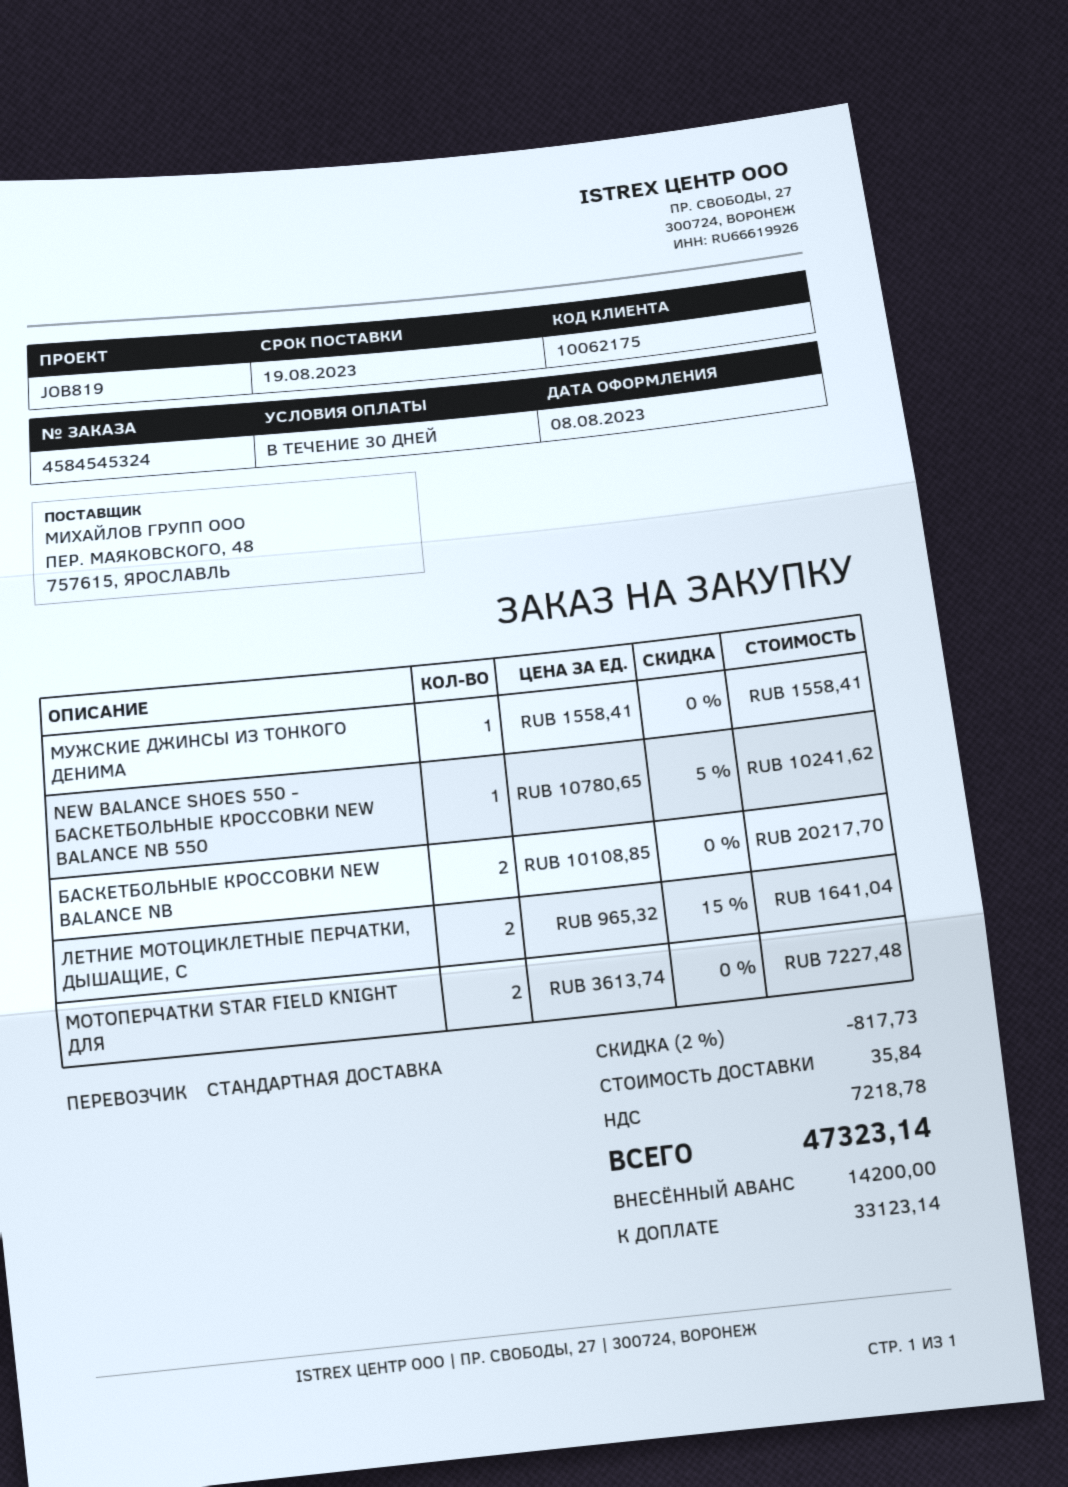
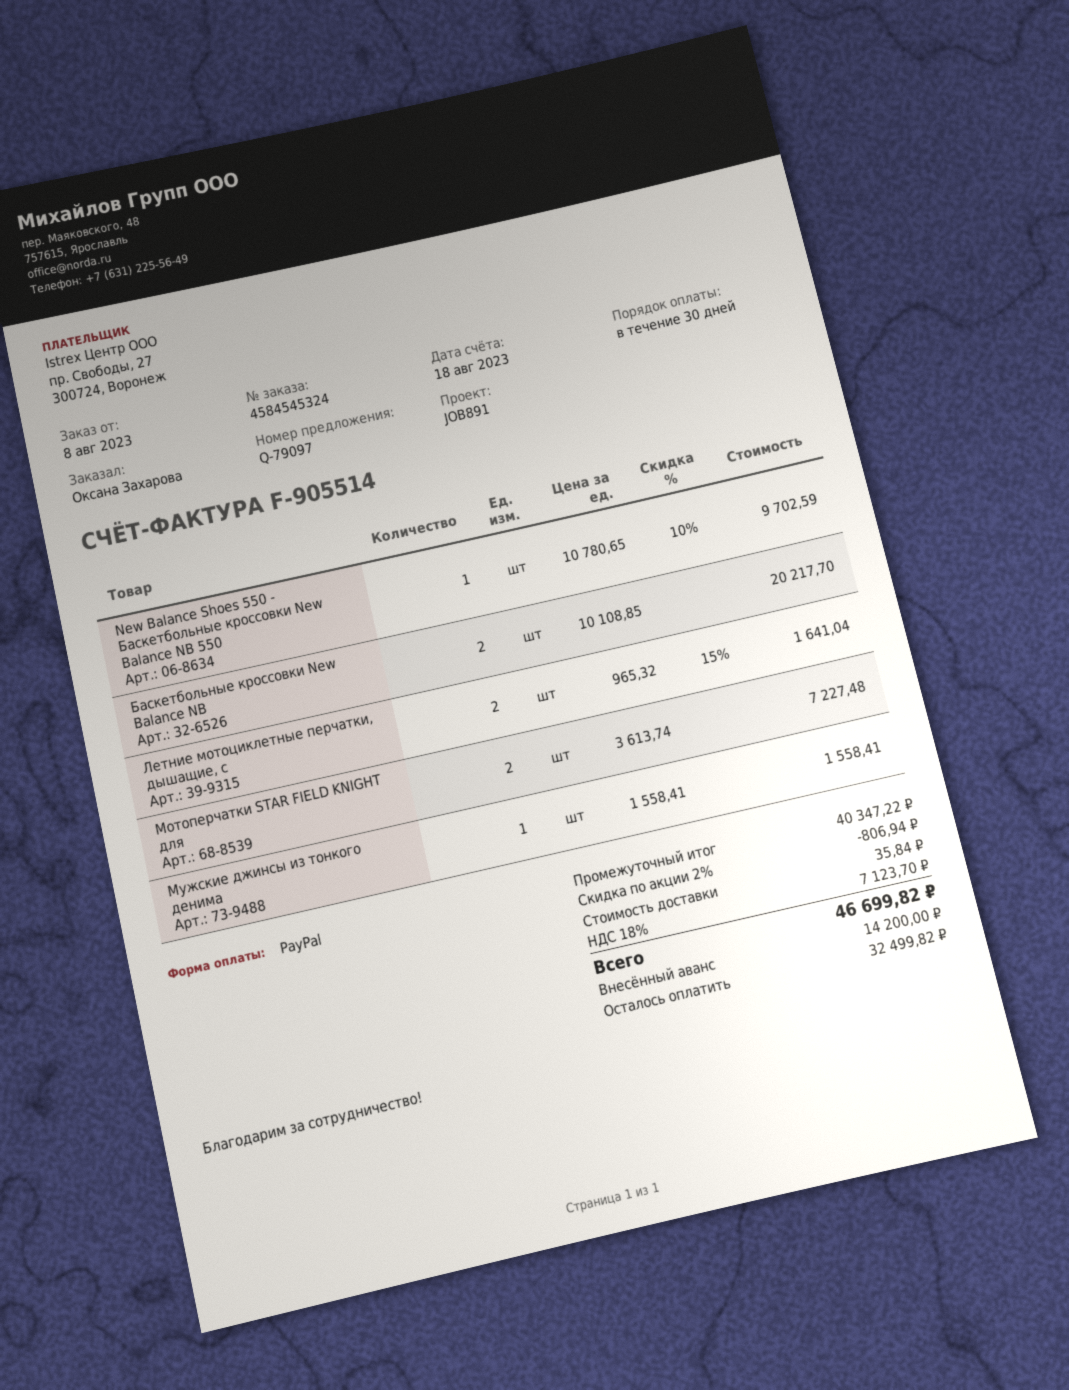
reference: JOB819 -> JOB891
NEW BALANCE SHOES 550 - БАСКЕТБОЛЬНЫЕ КРОССОВКИ NEW BALANCE NB 550: 1 x 10780.65 - 5% = 10241.62 -> 1 x 10780.65 - 10% = 9702.59
discount: 2% = 817.73 -> 2% = 806.94
tax: 7218.78 -> 7123.70
total: 47323.14 -> 46699.82
balance: 33123.14 -> 32499.82

